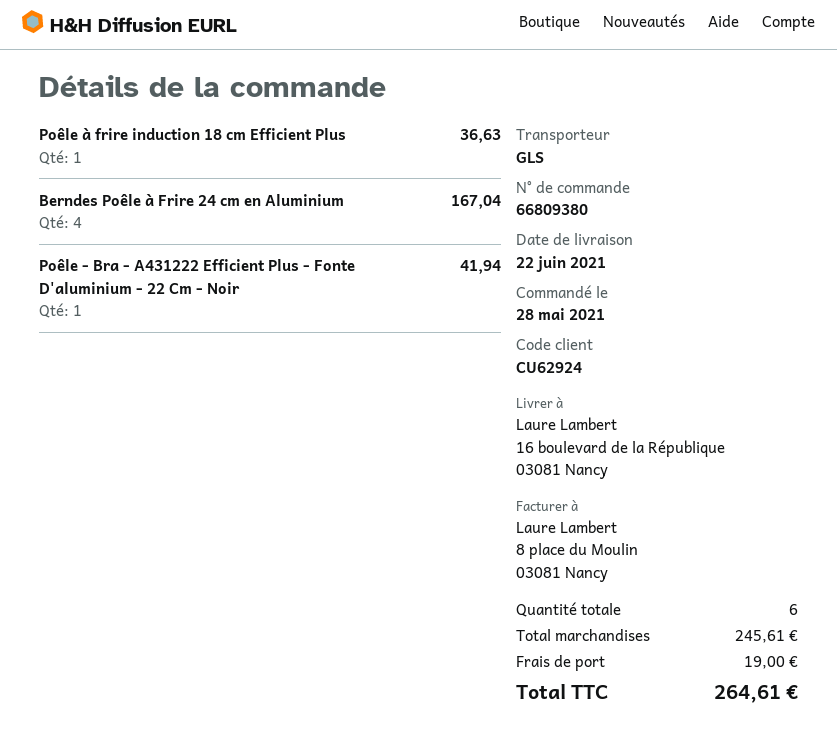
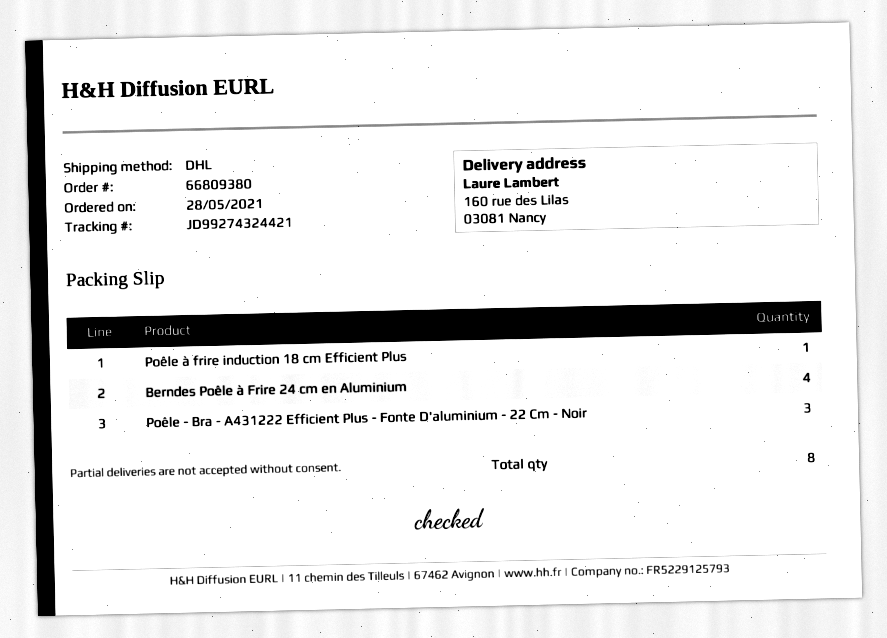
shipping method: GLS -> DHL
ship to: 16 boulevard de la République, 03081 Nancy -> 160 rue des Lilas, 03081 Nancy
Poêle - Bra - A431222 Efficient Plus - Fonte D'aluminium - 22 Cm - Noir: 1 -> 3
total quantity: 6 -> 8

